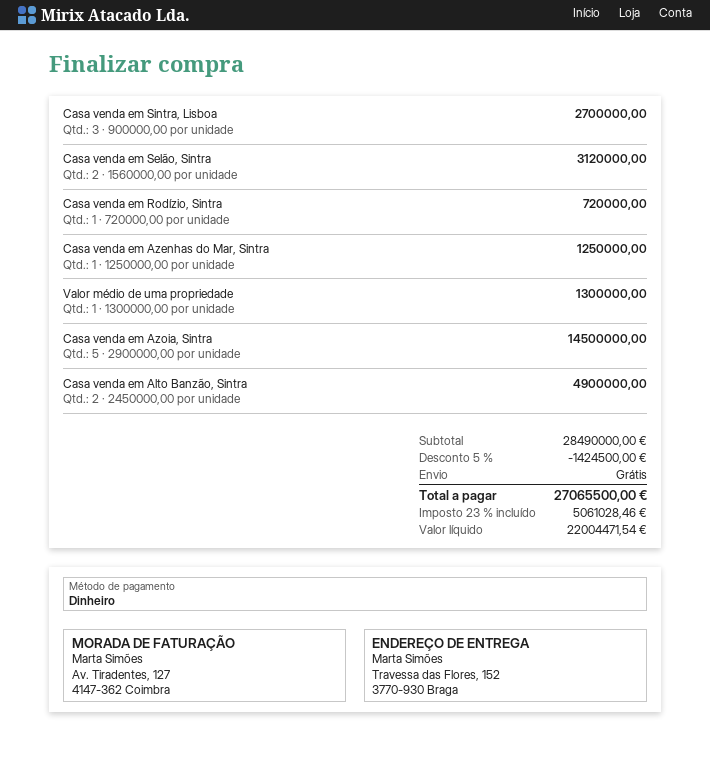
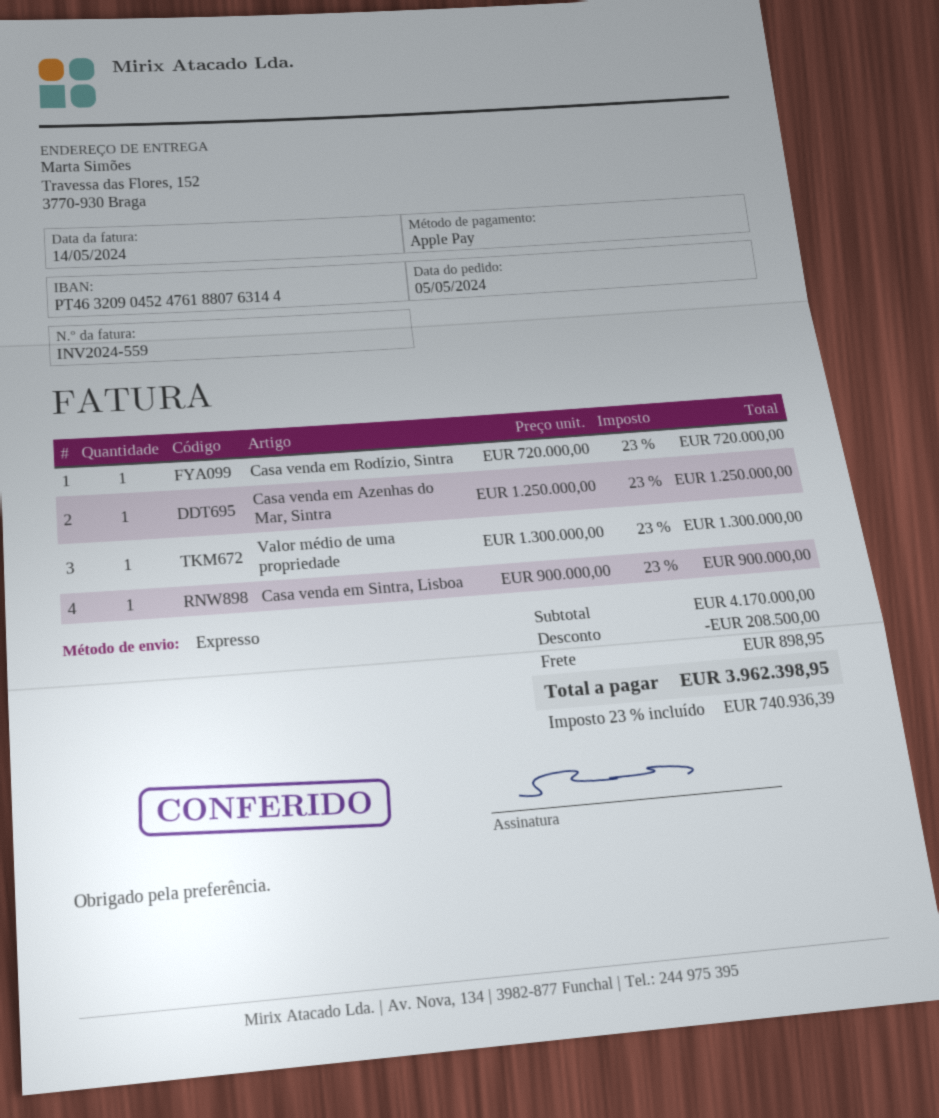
payment method: cash -> Apple Pay
Casa venda em Sintra, Lisboa: 3 x 900000.00 = 2700000.00 -> 1 x 900000.00 = 900000.00
Casa venda em Selão, Sintra: 2 x 1560000.00 = 3120000.00 -> none
Casa venda em Azoia, Sintra: 5 x 2900000.00 = 14500000.00 -> none
Casa venda em Alto Banzão, Sintra: 2 x 2450000.00 = 4900000.00 -> none
subtotal: 28490000.00 -> 4170000.00
discount: 1424500.00 -> 208500.00
shipping: 0.00 -> 898.95
tax: 23% = 5061028.46 -> 23% = 740936.39
total: 27065500.00 -> 3962398.95

